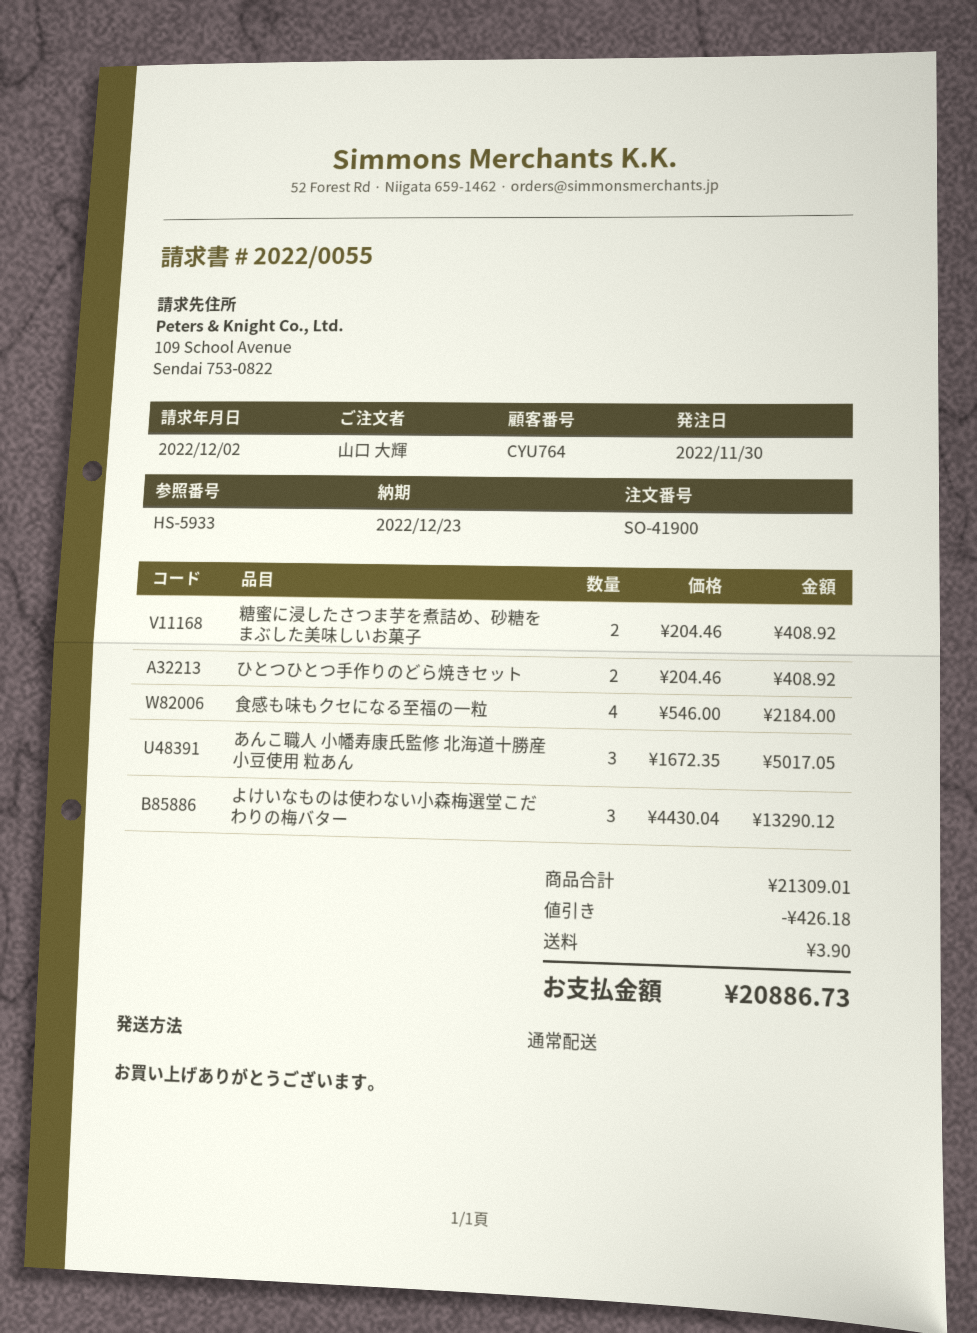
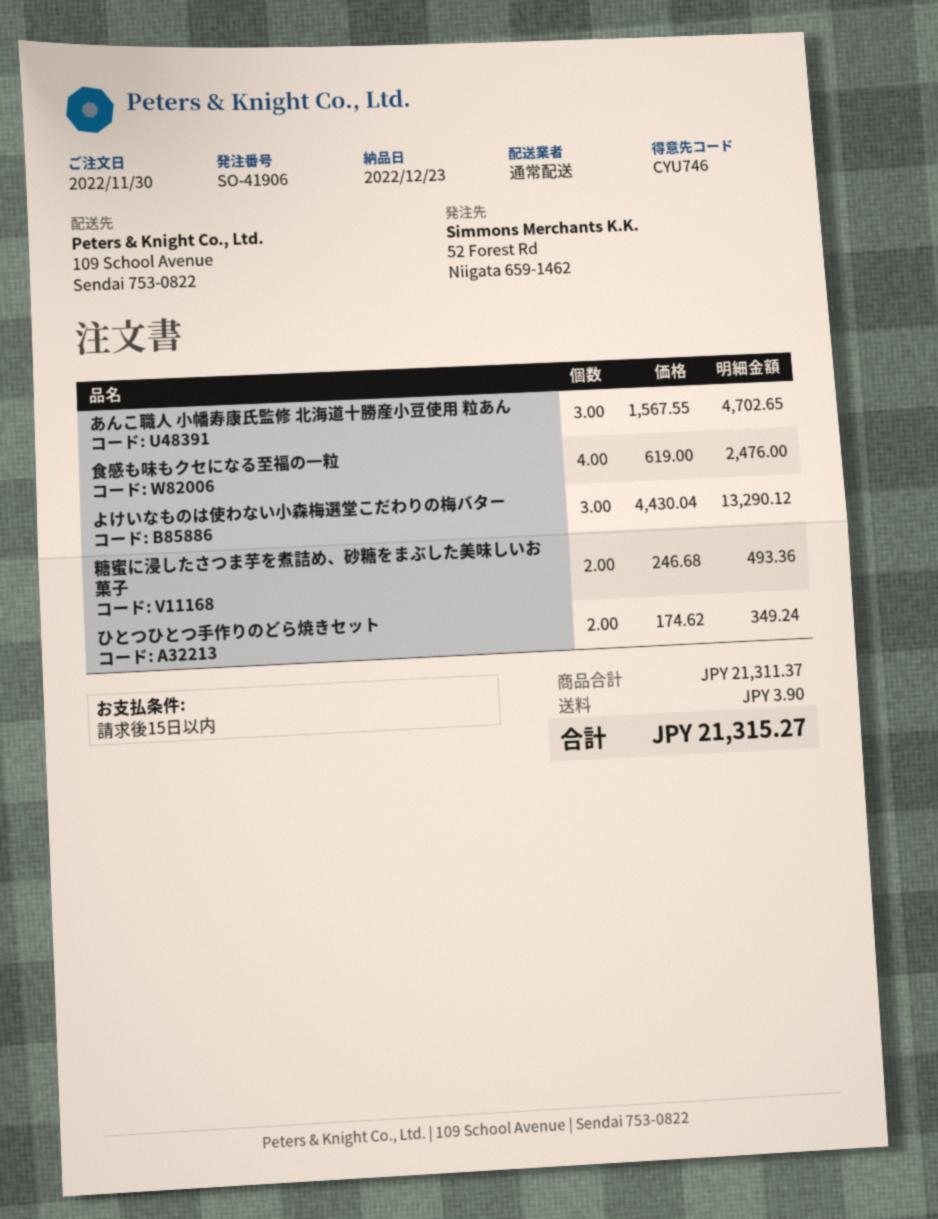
order number: SO-41900 -> SO-41906
customer number: CYU764 -> CYU746
糖蜜に浸したさつま芋を煮詰め、砂糖をまぶした美味しいお菓子: 2 x 204.46 = 408.92 -> 2 x 246.68 = 493.36
ひとつひとつ手作りのどら焼きセット: 2 x 204.46 = 408.92 -> 2 x 174.62 = 349.24
食感も味もクセになる至福の一粒: 4 x 546.00 = 2184.00 -> 4 x 619.00 = 2476.00
あんこ職人 小幡寿康氏監修 北海道十勝産小豆使用 粒あん: 3 x 1672.35 = 5017.05 -> 3 x 1567.55 = 4702.65
subtotal: 21309.01 -> 21311.37
discount: 426.18 -> none
total: 20886.73 -> 21315.27

